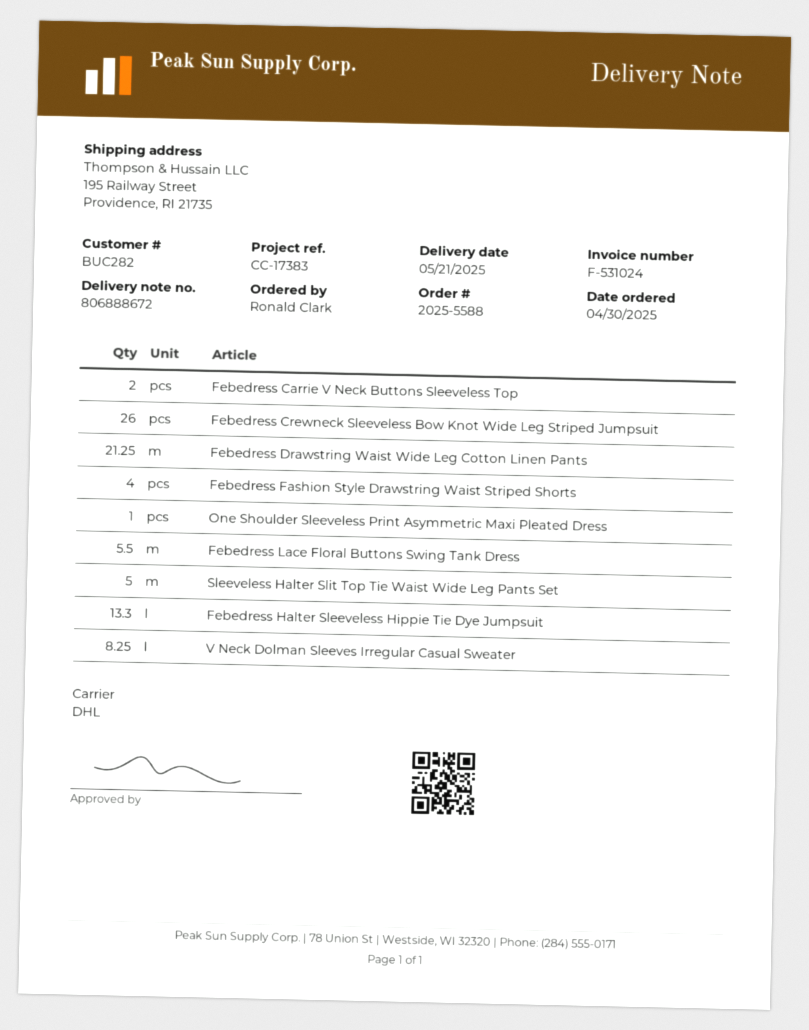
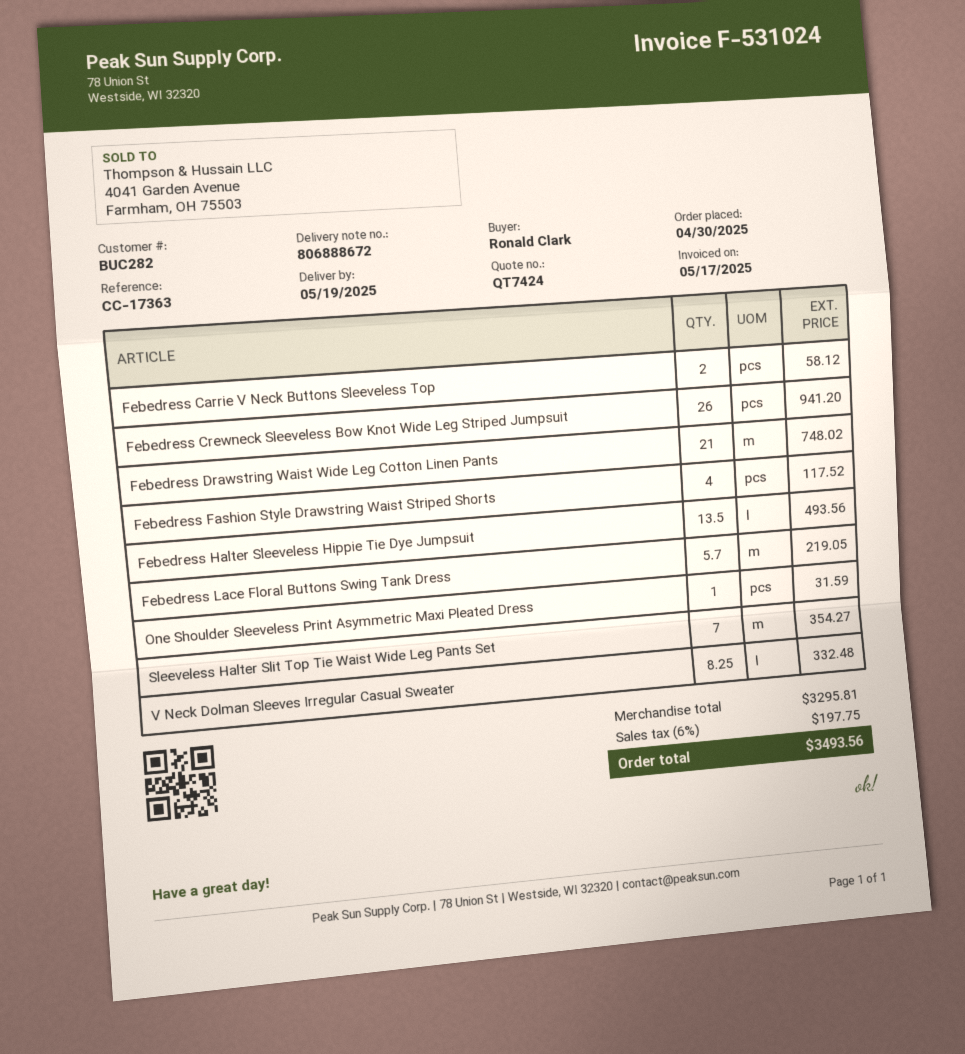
delivery date: 2025-05-21 -> 2025-05-19
reference: CC-17383 -> CC-17363
Febedress Drawstring Waist Wide Leg Cotton Linen Pants: 21.25 -> 21
Febedress Lace Floral Buttons Swing Tank Dress: 5.5 -> 5.7
Sleeveless Halter Slit Top Tie Waist Wide Leg Pants Set: 5 -> 7
Febedress Halter Sleeveless Hippie Tie Dye Jumpsuit: 13.3 -> 13.5

